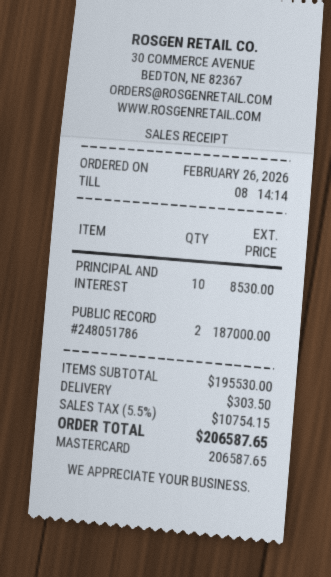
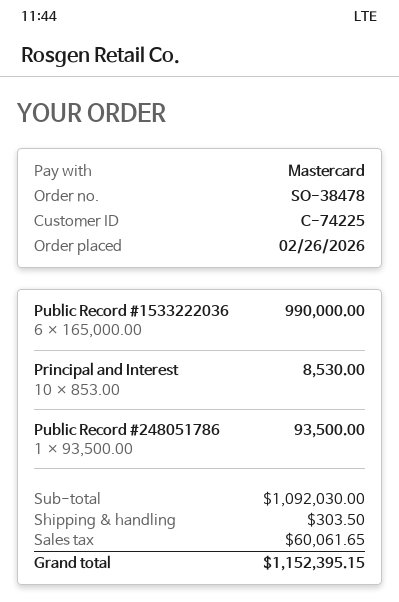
PUBLIC RECORD #248051786: 2 for 187000.00 -> 1 for 93500.00
Public Record #1533222036: none -> 6 for 990000.00
subtotal: 195530.00 -> 1092030.00
tax: 10754.15 -> 60061.65
total: 206587.65 -> 1152395.15

